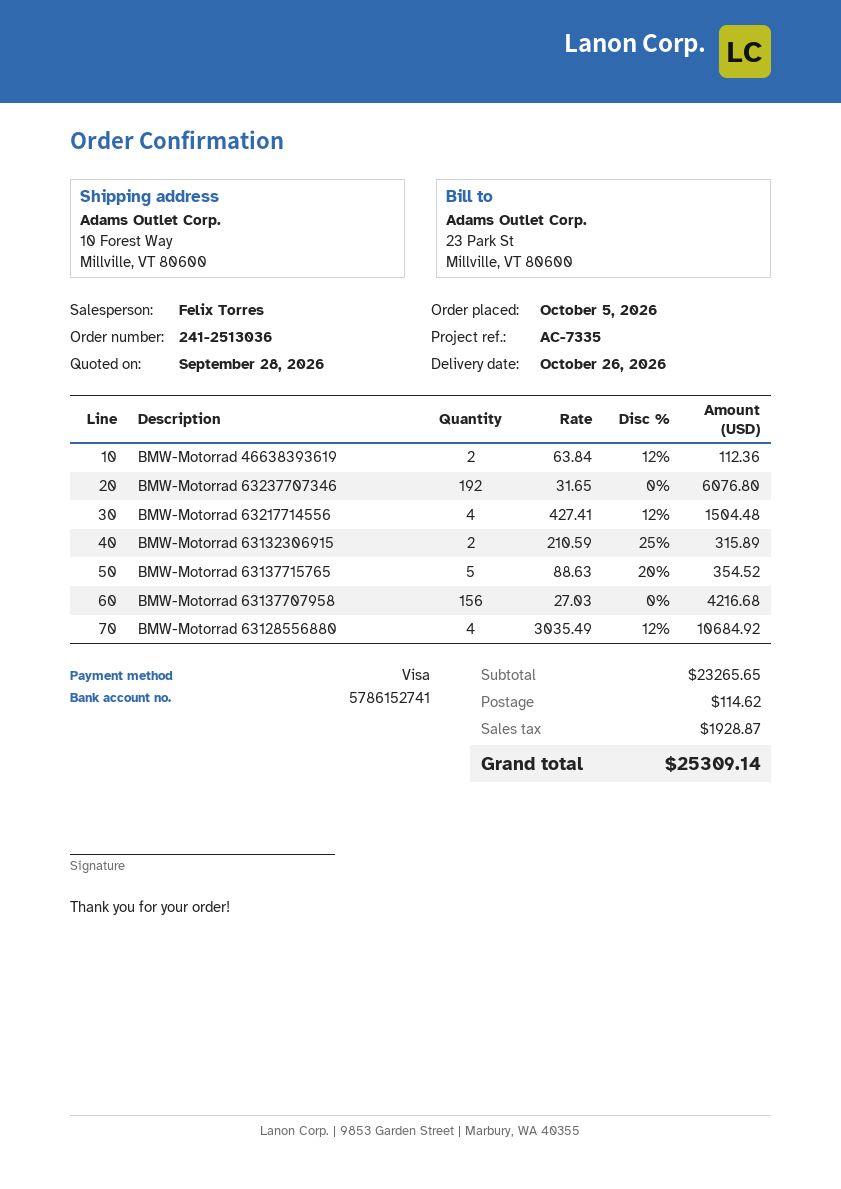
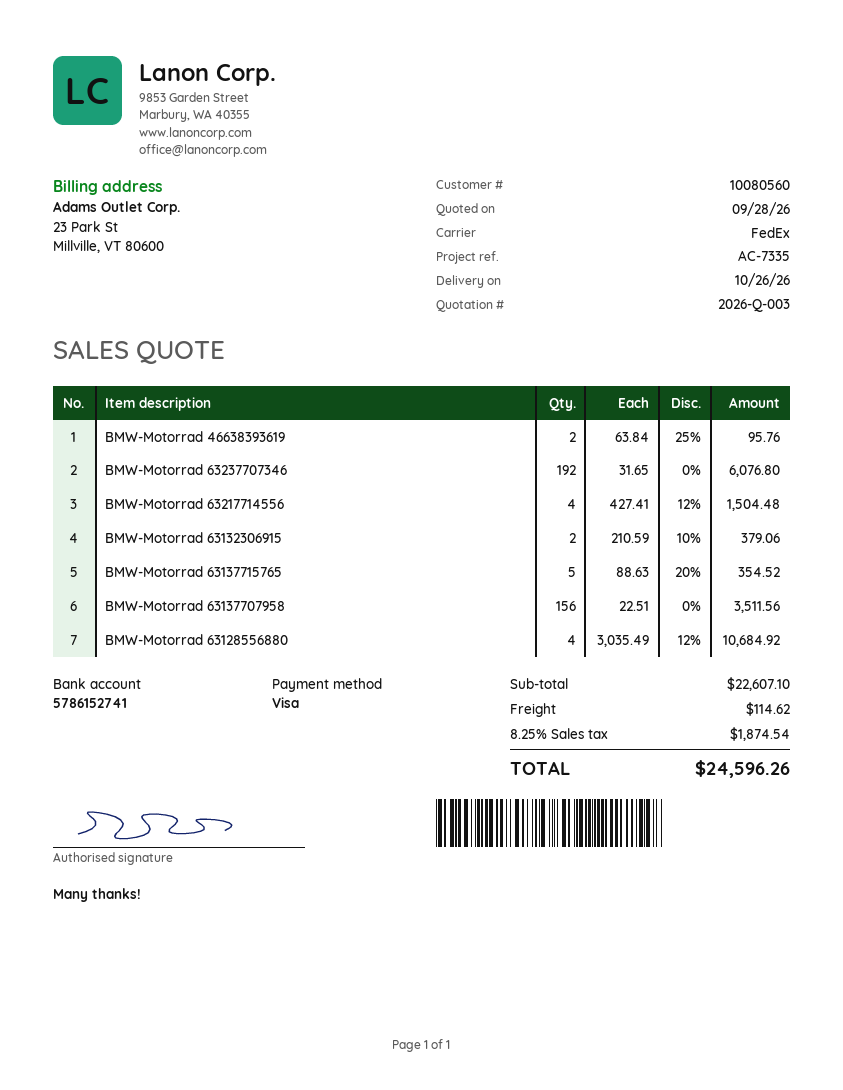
BMW-Motorrad 46638393619: 2 x 63.84 - 12% = 112.36 -> 2 x 63.84 - 25% = 95.76
BMW-Motorrad 63132306915: 2 x 210.59 - 25% = 315.89 -> 2 x 210.59 - 10% = 379.06
BMW-Motorrad 63137707958: 156 x 27.03 = 4216.68 -> 156 x 22.51 = 3511.56
subtotal: 23265.65 -> 22607.10
tax: 1928.87 -> 1874.54
total: 25309.14 -> 24596.26

